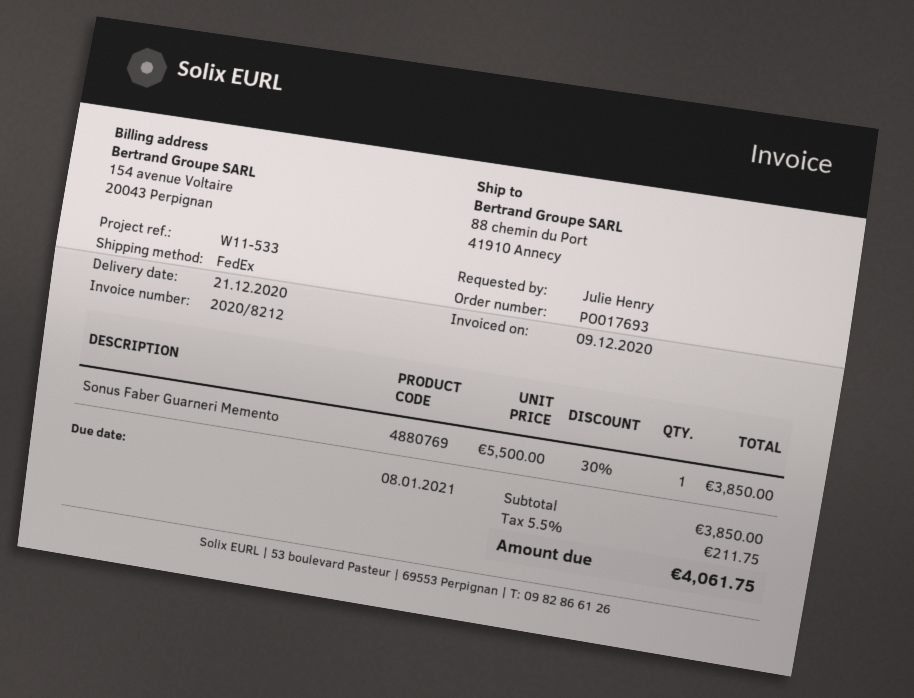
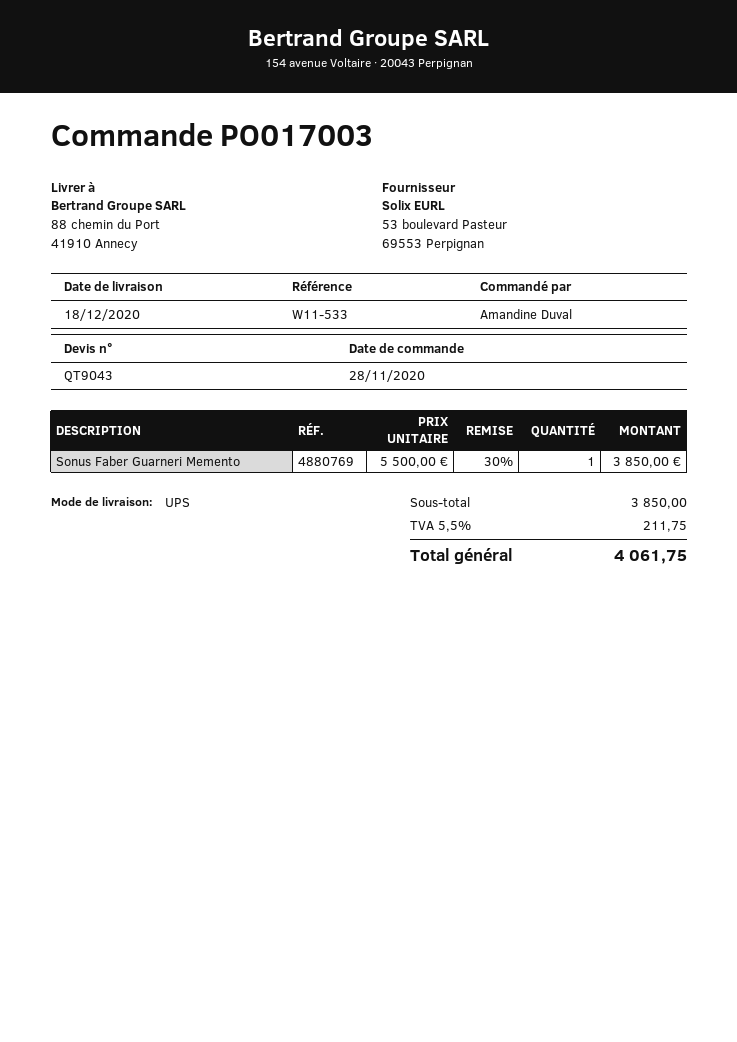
order number: PO017693 -> PO017003
delivery date: 2020-12-21 -> 2020-12-18
ordered by: Julie Henry -> Amandine Duval
shipping method: FedEx -> UPS

